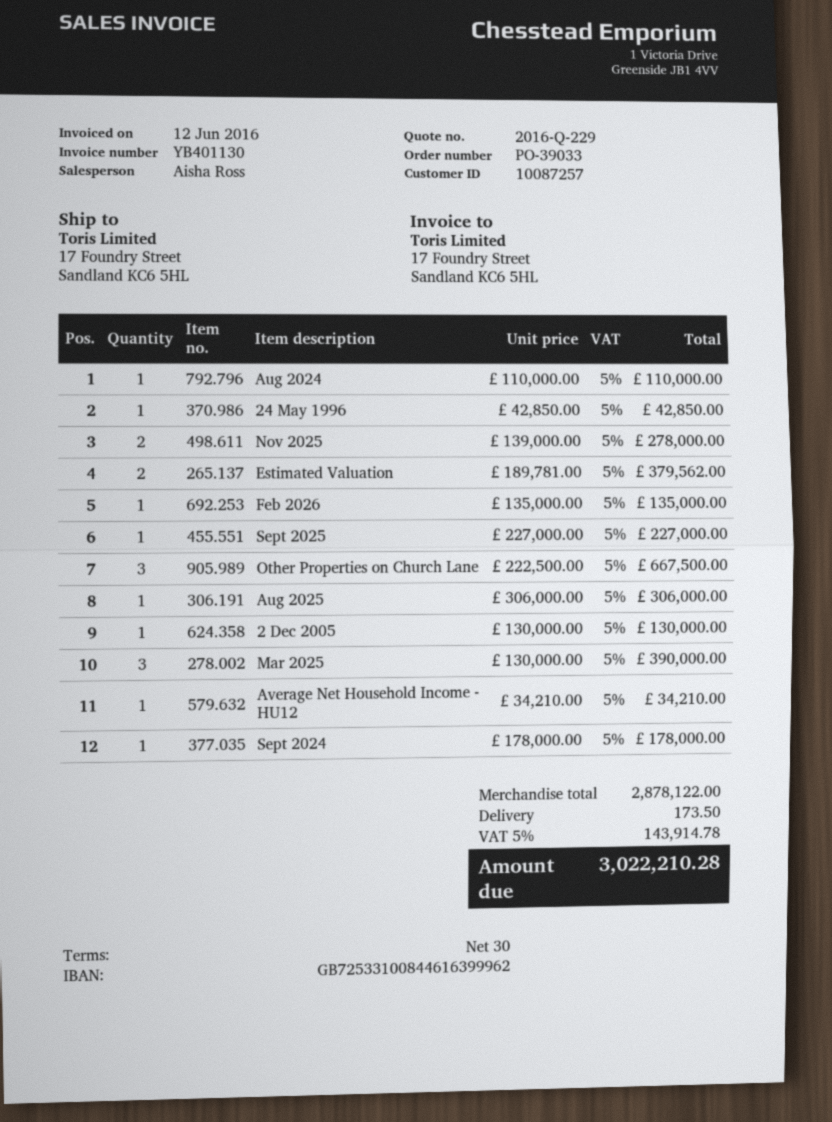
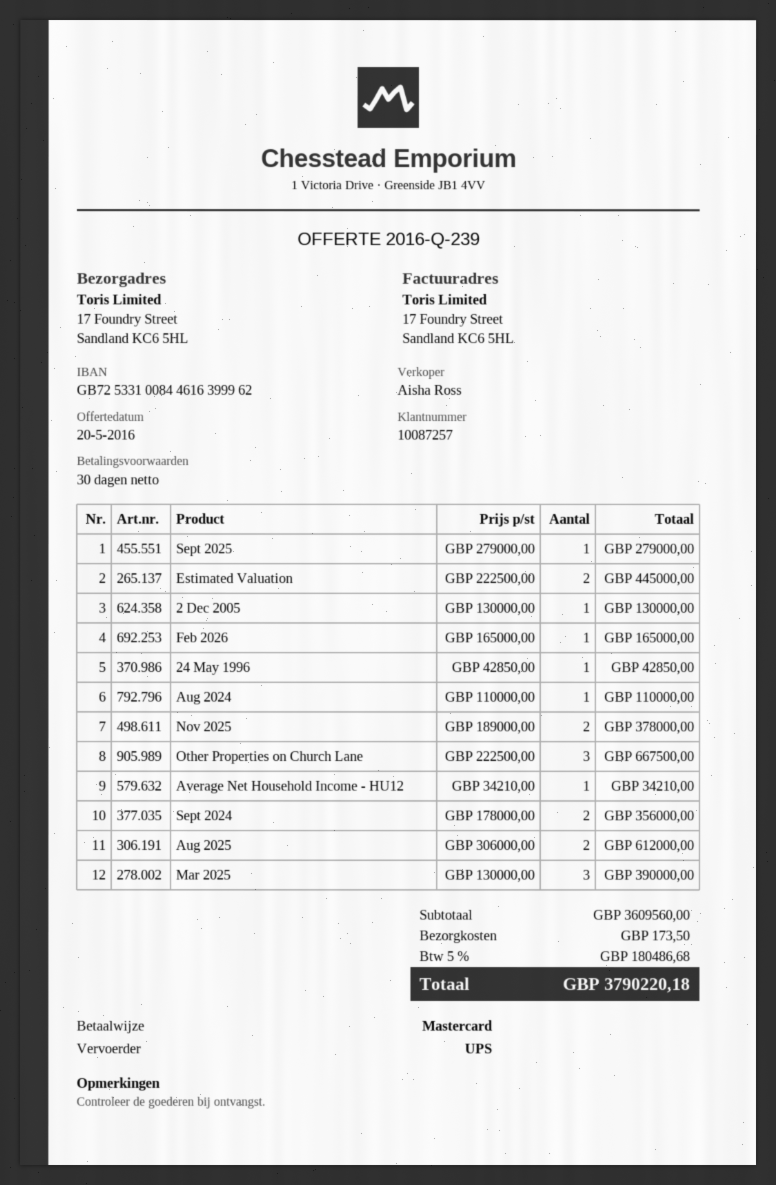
quote number: 2016-Q-229 -> 2016-Q-239
Nov 2025: 2 x 139000.00 = 278000.00 -> 2 x 189000.00 = 378000.00
Estimated Valuation: 2 x 189781.00 = 379562.00 -> 2 x 222500.00 = 445000.00
Feb 2026: 1 x 135000.00 = 135000.00 -> 1 x 165000.00 = 165000.00
Sept 2025: 1 x 227000.00 = 227000.00 -> 1 x 279000.00 = 279000.00
Aug 2025: 1 x 306000.00 = 306000.00 -> 2 x 306000.00 = 612000.00
Sept 2024: 1 x 178000.00 = 178000.00 -> 2 x 178000.00 = 356000.00
subtotal: 2878122.00 -> 3609560.00
tax: 5% = 143914.78 -> 5% = 180486.68
total: 3022210.28 -> 3790220.18

